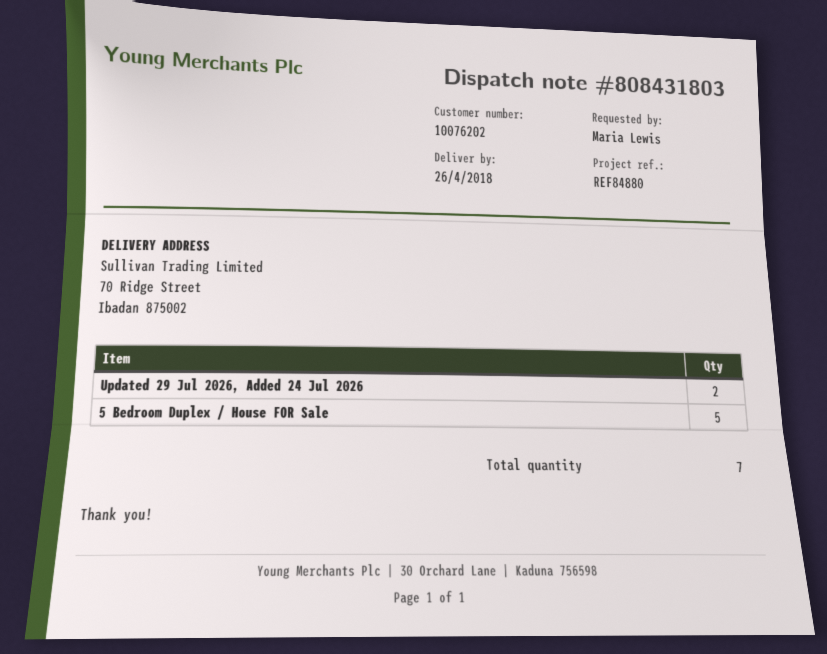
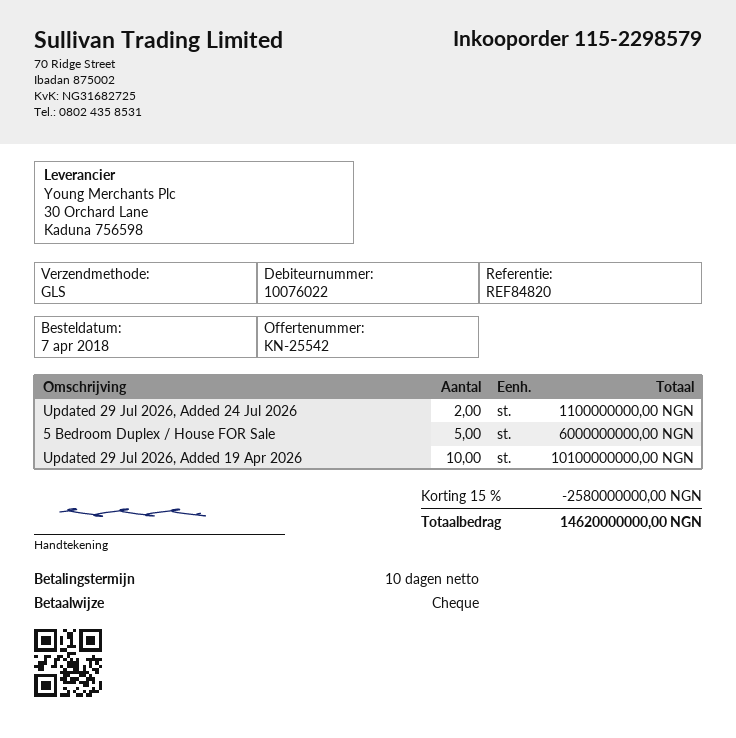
customer number: 10076202 -> 10076022
reference: REF84880 -> REF84820
Updated 29 Jul 2026, Added 19 Apr 2026: none -> 10

